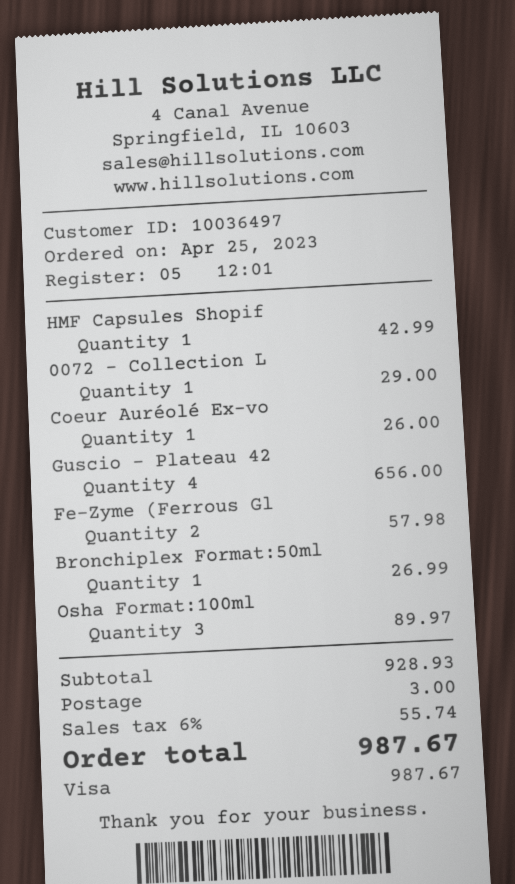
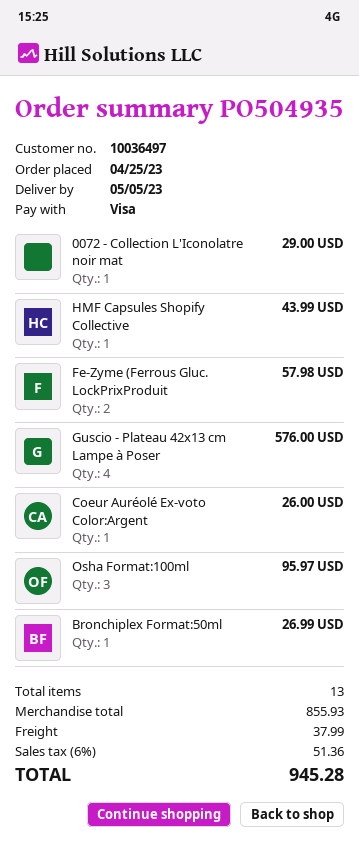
HMF Capsules Shopif: 1 for 42.99 -> 1 for 43.99
Guscio - Plateau 42: 4 for 656.00 -> 4 for 576.00
Osha Format:100ml: 3 for 89.97 -> 3 for 95.97
subtotal: 928.93 -> 855.93
shipping: 3.00 -> 37.99
tax: 6% = 55.74 -> 6% = 51.36
total: 987.67 -> 945.28

